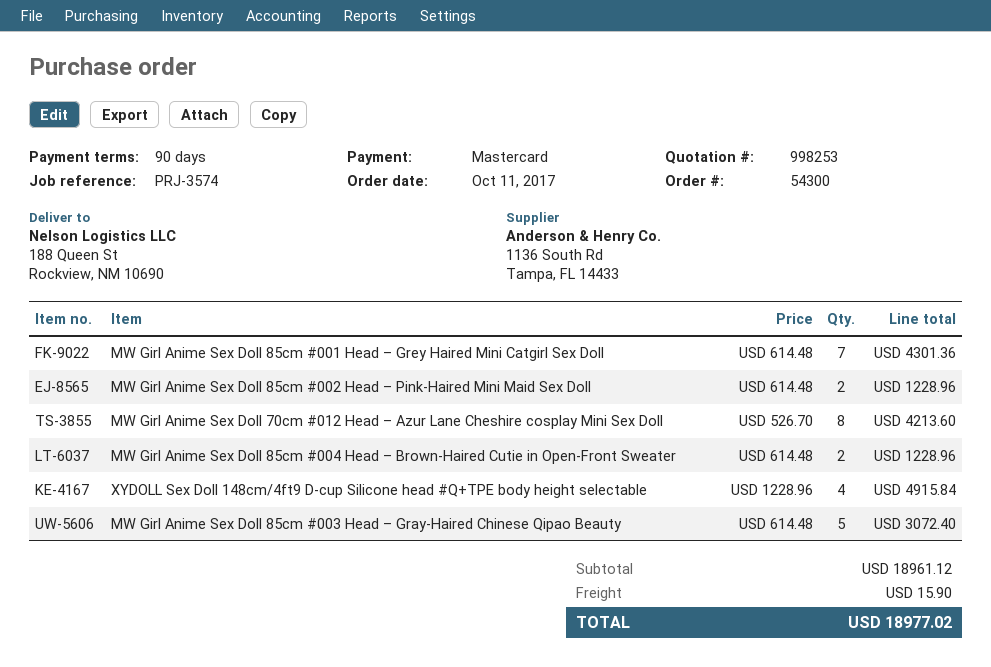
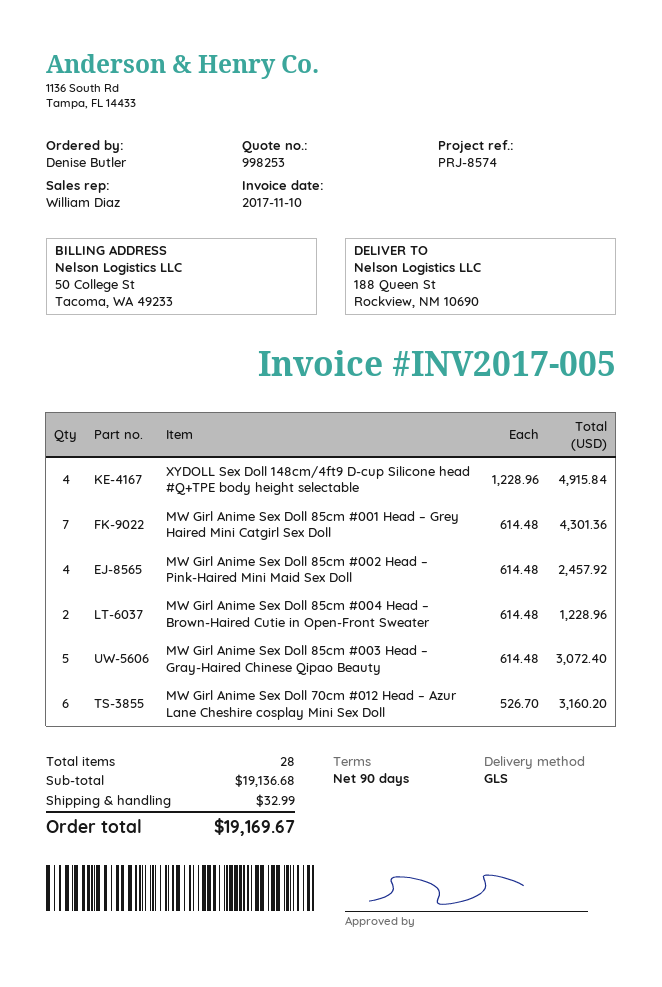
reference: PRJ-3574 -> PRJ-8574
MW Girl Anime Sex Doll 85cm #002 Head – Pink-Haired Mini Maid Sex Doll: 2 x 614.48 = 1228.96 -> 4 x 614.48 = 2457.92
MW Girl Anime Sex Doll 70cm #012 Head – Azur Lane Cheshire cosplay Mini Sex Doll: 8 x 526.70 = 4213.60 -> 6 x 526.70 = 3160.20
subtotal: 18961.12 -> 19136.68
shipping: 15.90 -> 32.99
total: 18977.02 -> 19169.67

